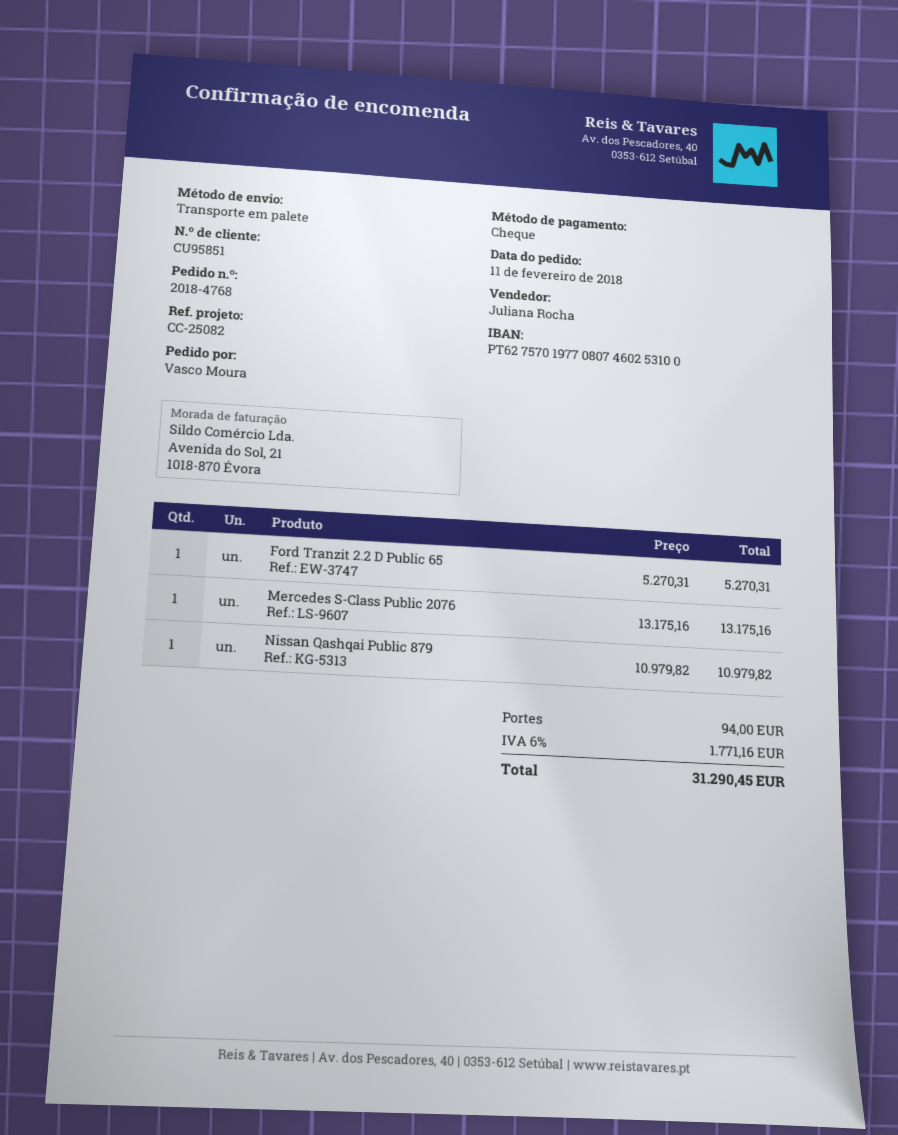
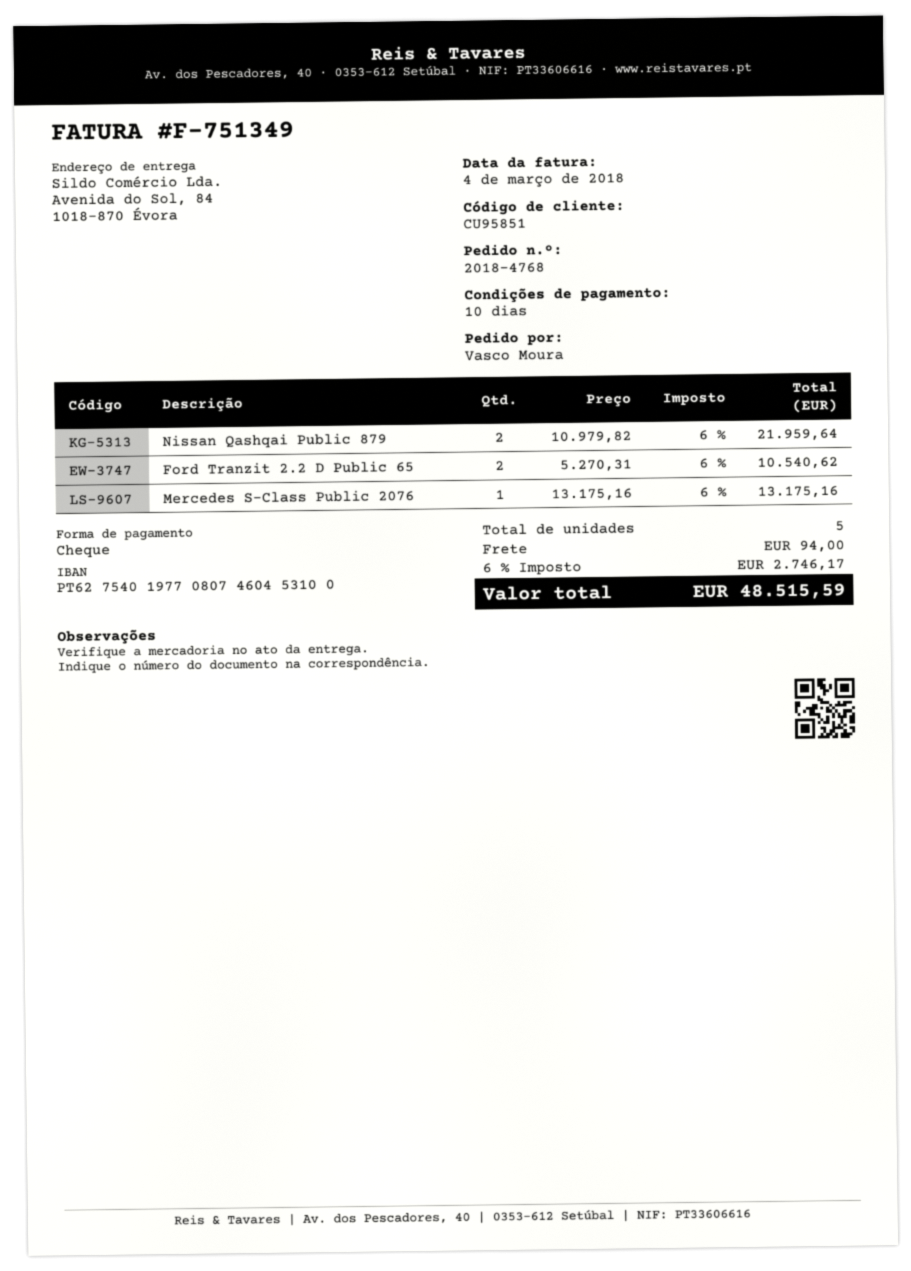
bank account: PT62757019770807460253100 -> PT62754019770807460453100
Ford Tranzit 2.2 D Public 65: 1 x 5270.31 = 5270.31 -> 2 x 5270.31 = 10540.62
Nissan Qashqai Public 879: 1 x 10979.82 = 10979.82 -> 2 x 10979.82 = 21959.64
tax: 6% = 1771.16 -> 6% = 2746.17
total: 31290.45 -> 48515.59

